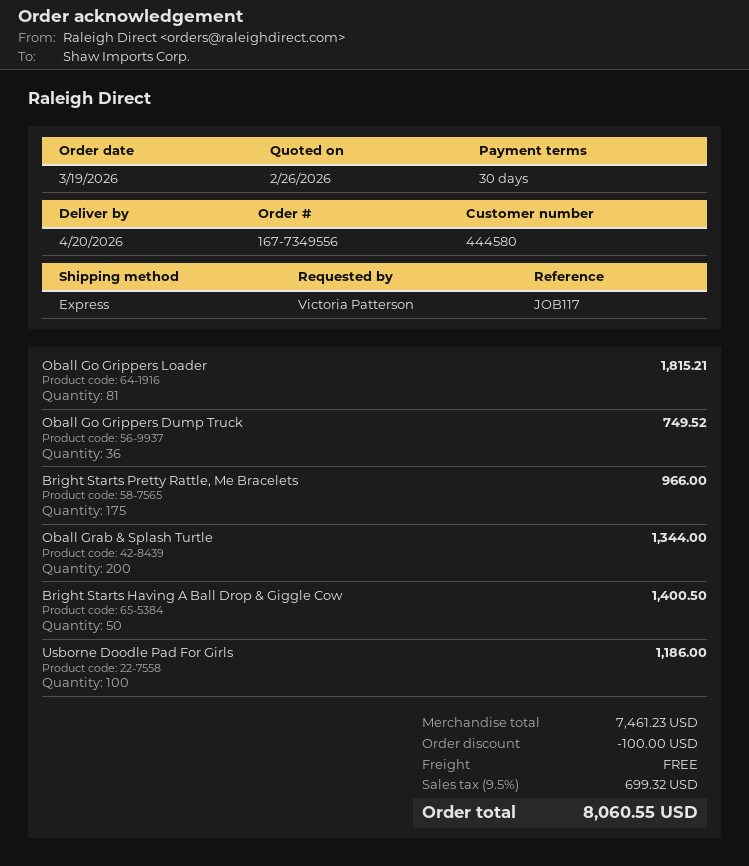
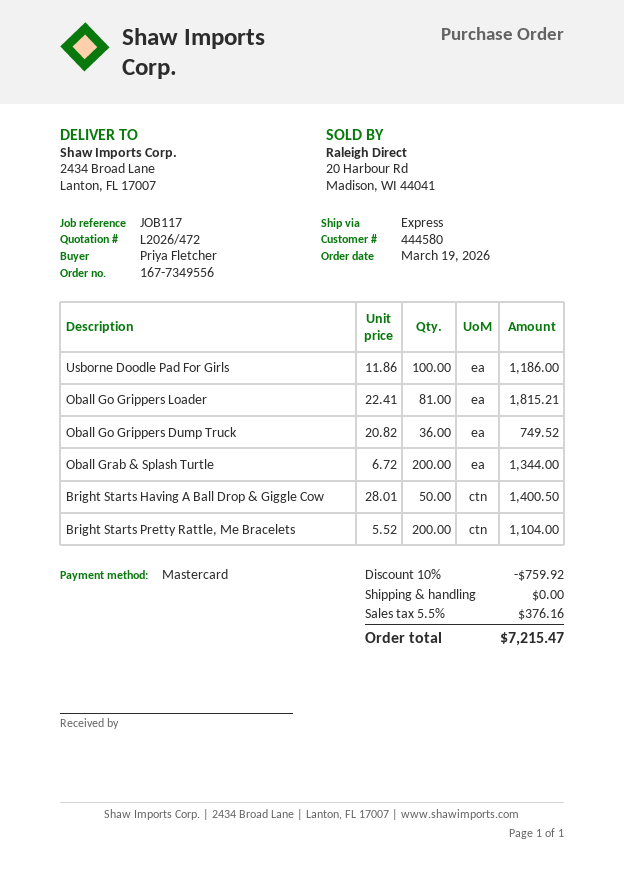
ordered by: Victoria Patterson -> Priya Fletcher
Bright Starts Pretty Rattle, Me Bracelets: 175 for 966.00 -> 200 for 1104.00
discount: 100.00 -> 759.92
tax: 9.5% = 699.32 -> 5.5% = 376.16
total: 8060.55 -> 7215.47

